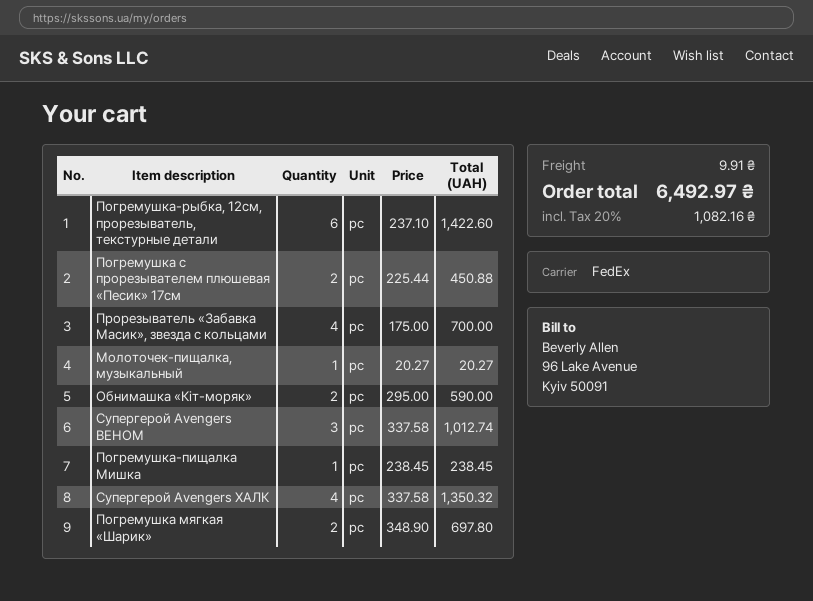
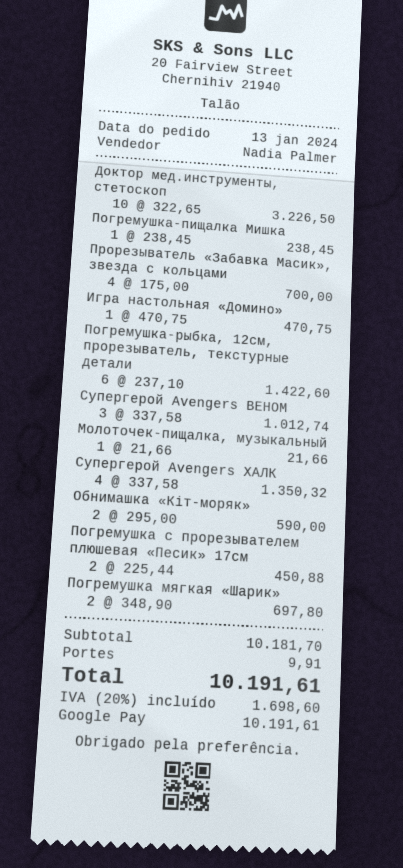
Молоточек-пищалка, музыкальный: 1 x 20.27 = 20.27 -> 1 x 21.66 = 21.66
Доктор мед.инструменты, стетоскоп: none -> 10 x 322.65 = 3226.50
Игра настольная «Домино»: none -> 1 x 470.75 = 470.75
tax: 20% = 1082.16 -> 20% = 1698.60
total: 6492.97 -> 10191.61

